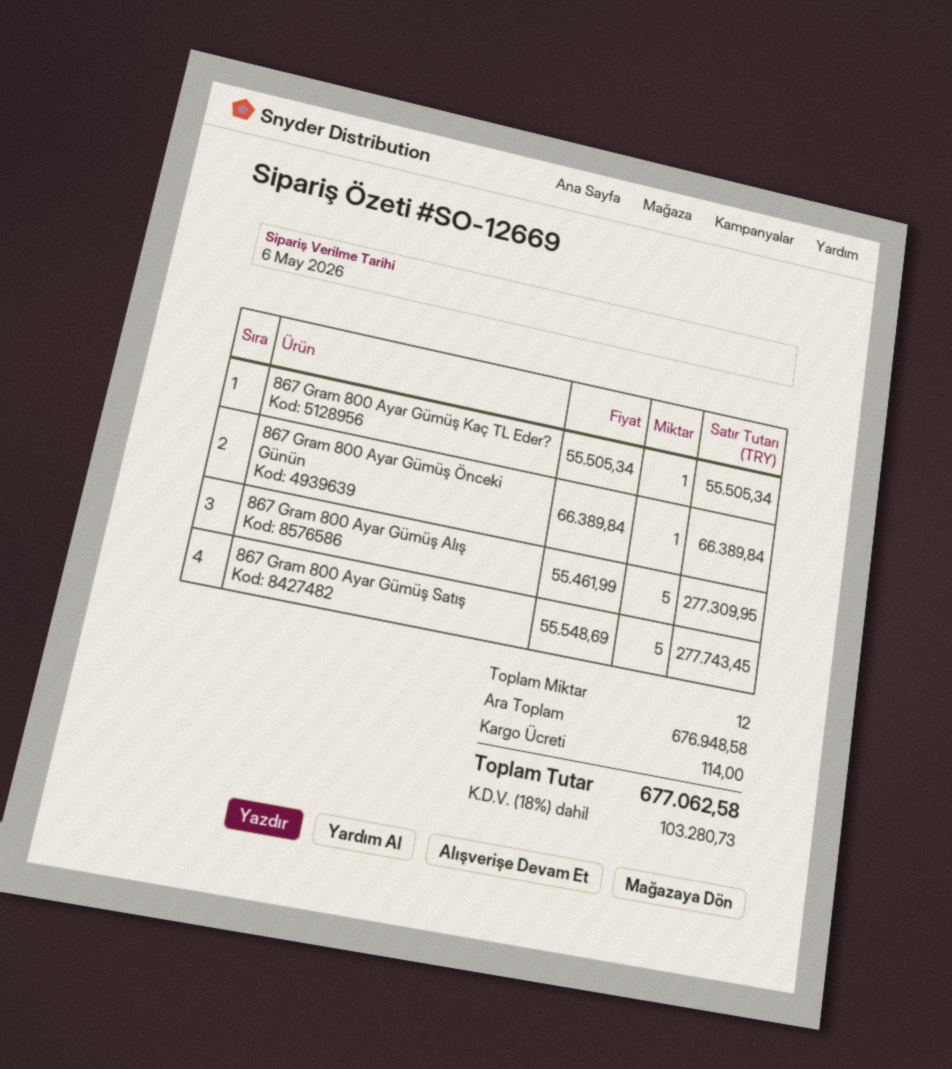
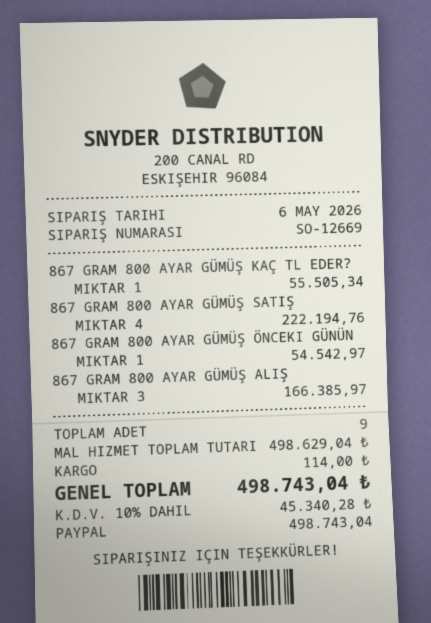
867 Gram 800 Ayar Gümüş Önceki Günün: 1 for 66389.84 -> 1 for 54542.97
867 Gram 800 Ayar Gümüş Alış: 5 for 277309.95 -> 3 for 166385.97
867 Gram 800 Ayar Gümüş Satış: 5 for 277743.45 -> 4 for 222194.76
total quantity: 12 -> 9
subtotal: 676948.58 -> 498629.04
tax: 18% = 103280.73 -> 10% = 45340.28
total: 677062.58 -> 498743.04

